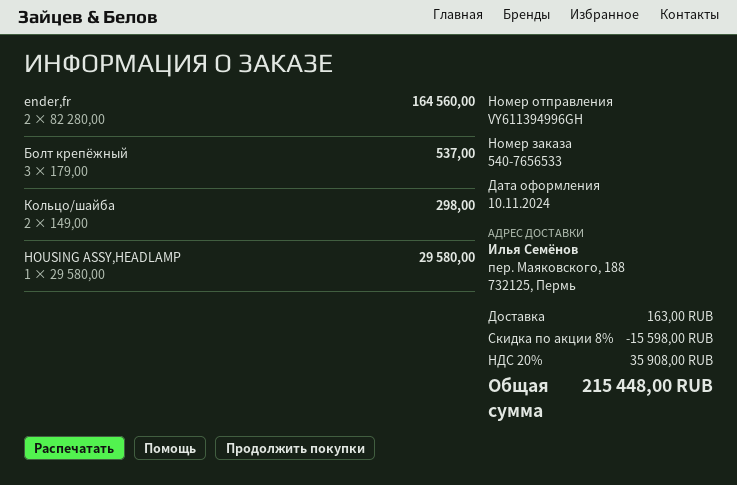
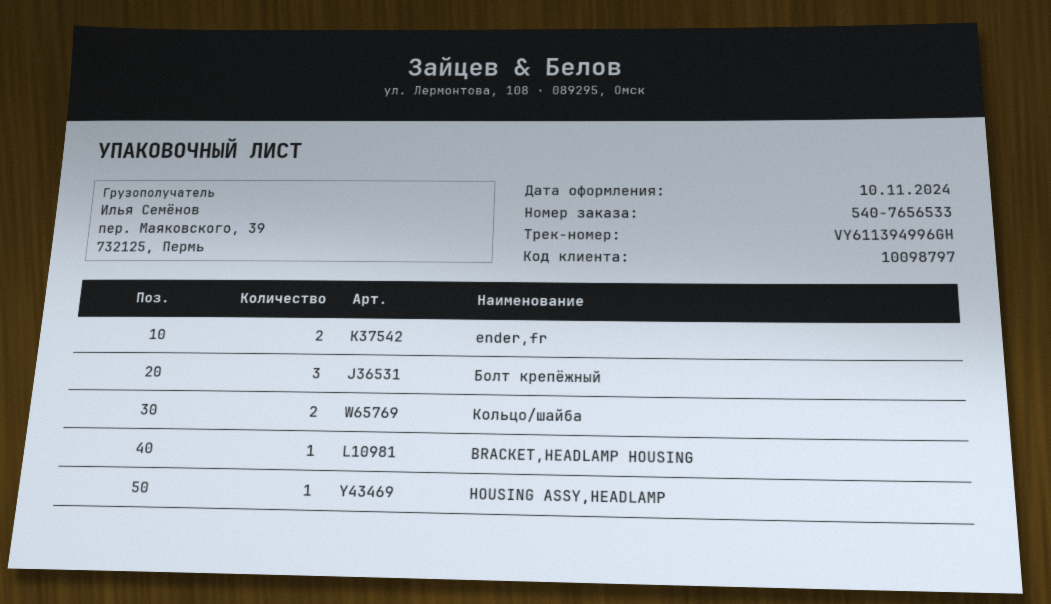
ship to: пер. Маяковского, 188, 732125, Пермь -> пер. Маяковского, 39, 732125, Пермь
BRACKET,HEADLAMP HOUSING: none -> 1

